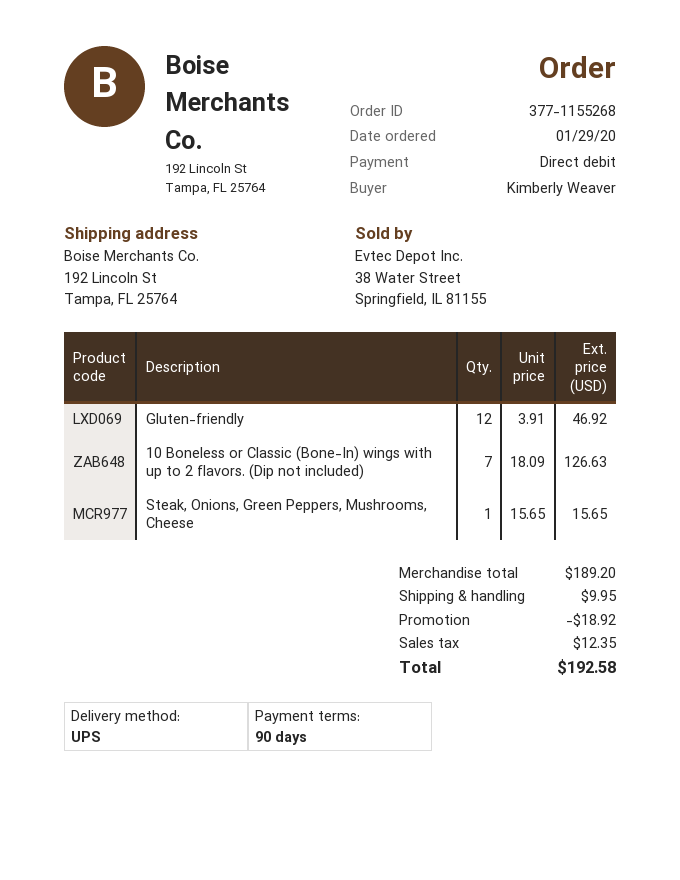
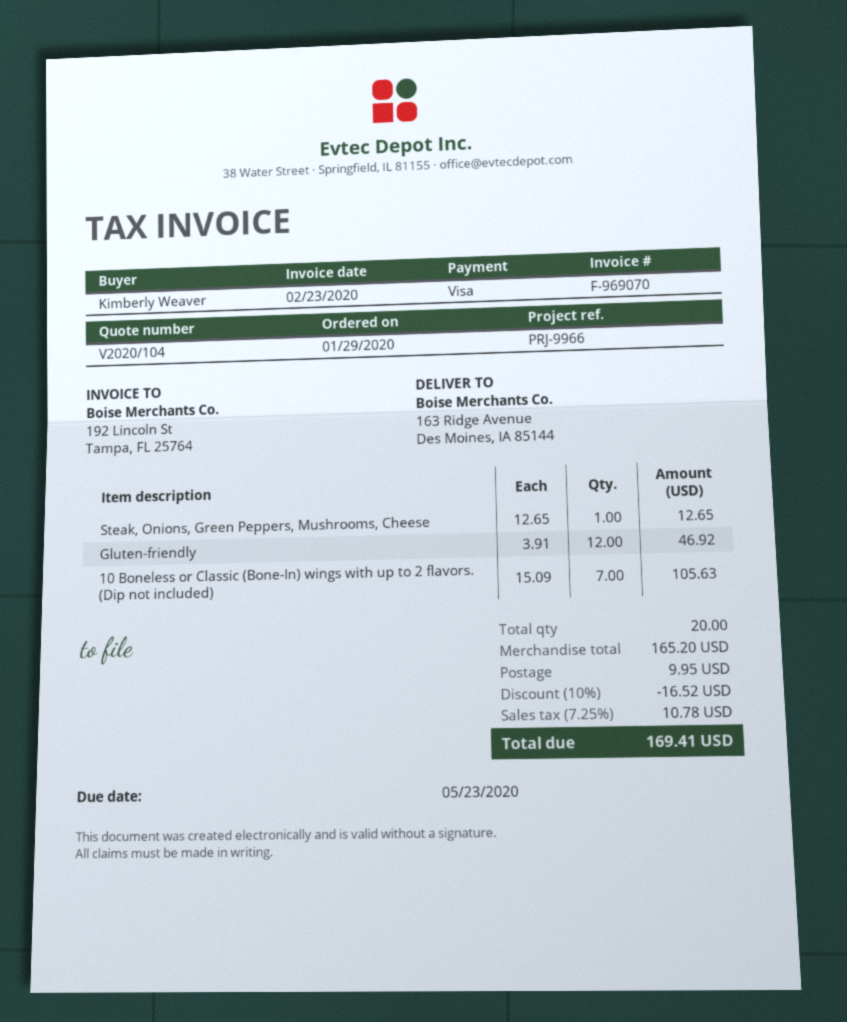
payment method: direct debit -> Visa
ship to: 192 Lincoln St, Tampa, FL 25764 -> 163 Ridge Avenue, Des Moines, IA 85144
10 Boneless or Classic (Bone-In) wings with up to 2 flavors. (Dip not included): 7 x 18.09 = 126.63 -> 7 x 15.09 = 105.63
Steak, Onions, Green Peppers, Mushrooms, Cheese: 1 x 15.65 = 15.65 -> 1 x 12.65 = 12.65
subtotal: 189.20 -> 165.20
discount: 18.92 -> 16.52
tax: 12.35 -> 10.78
total: 192.58 -> 169.41

